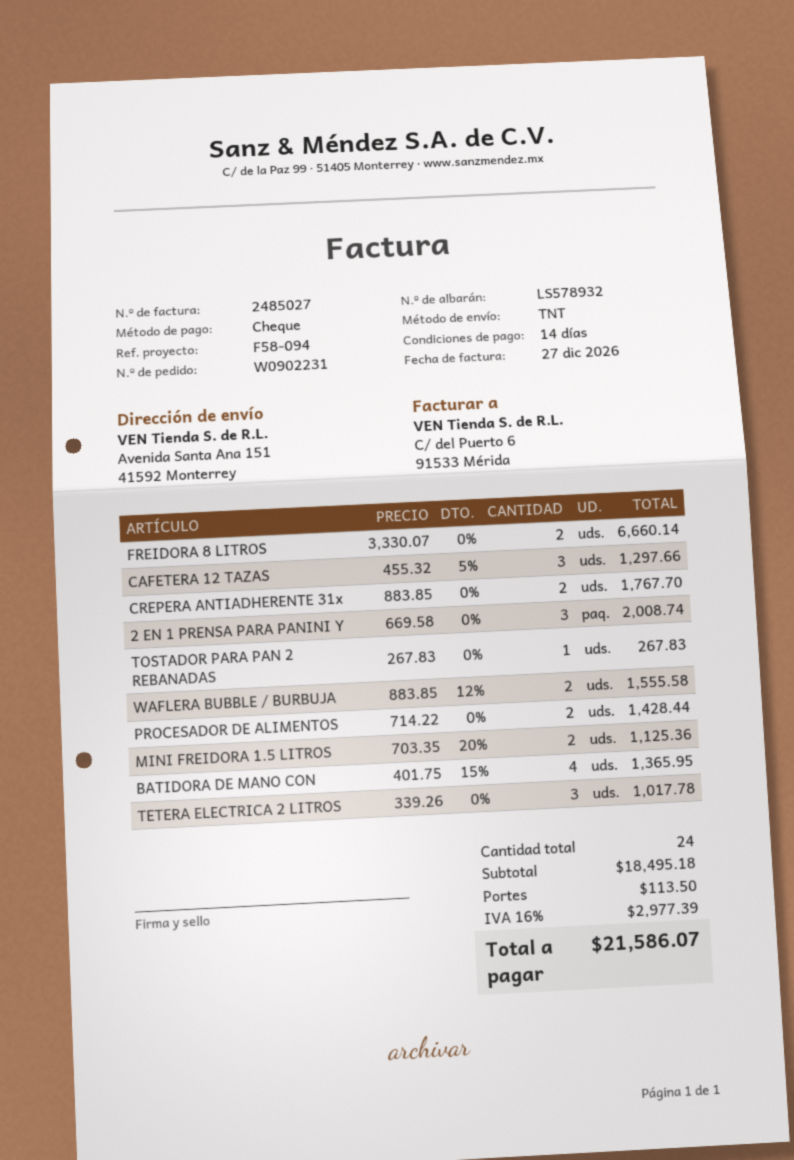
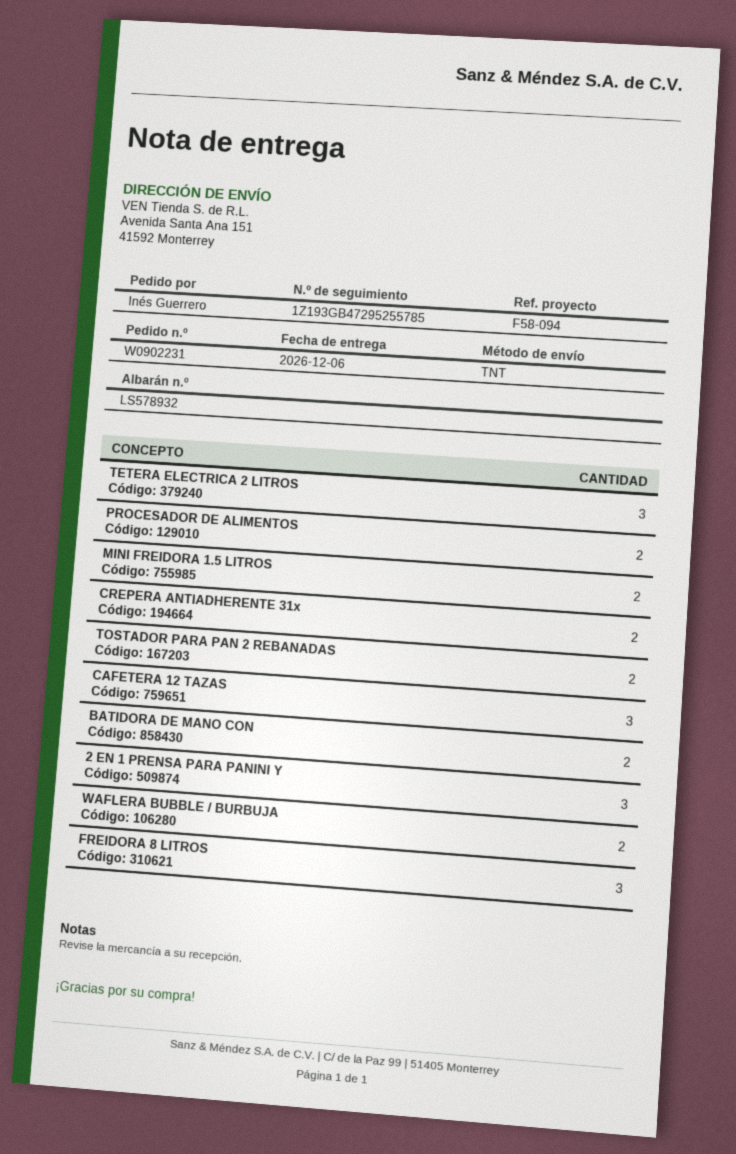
FREIDORA 8 LITROS: 2 -> 3
TOSTADOR PARA PAN 2 REBANADAS: 1 -> 2
BATIDORA DE MANO CON: 4 -> 2

